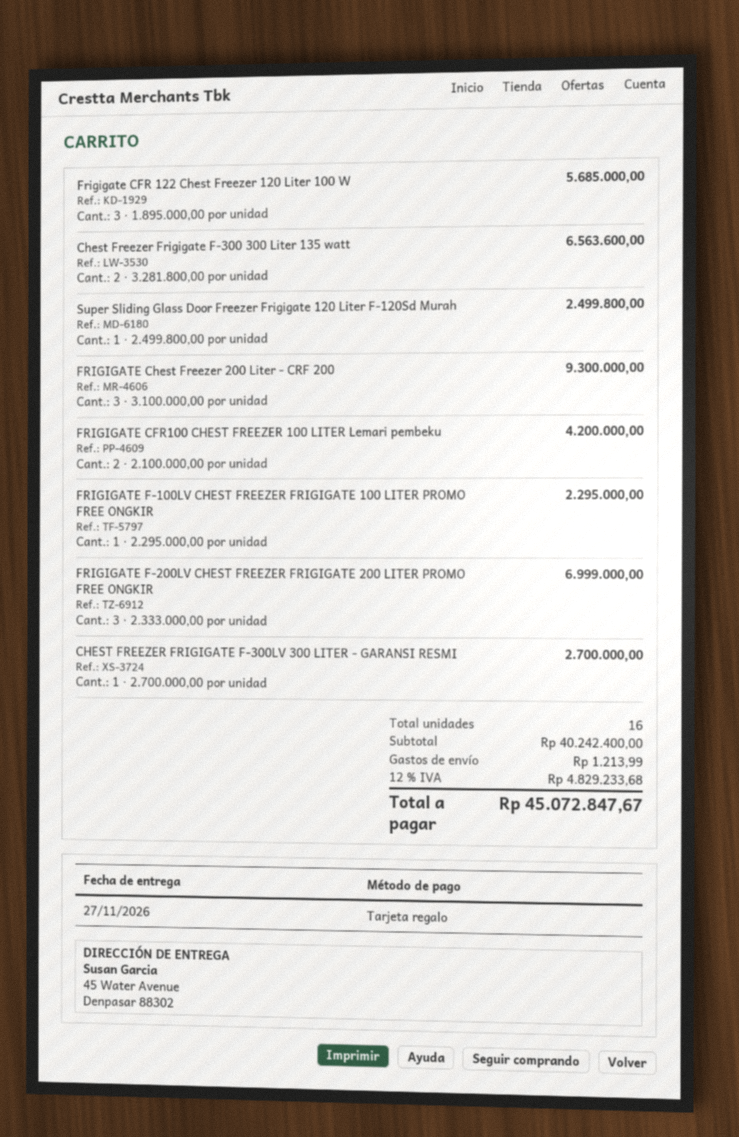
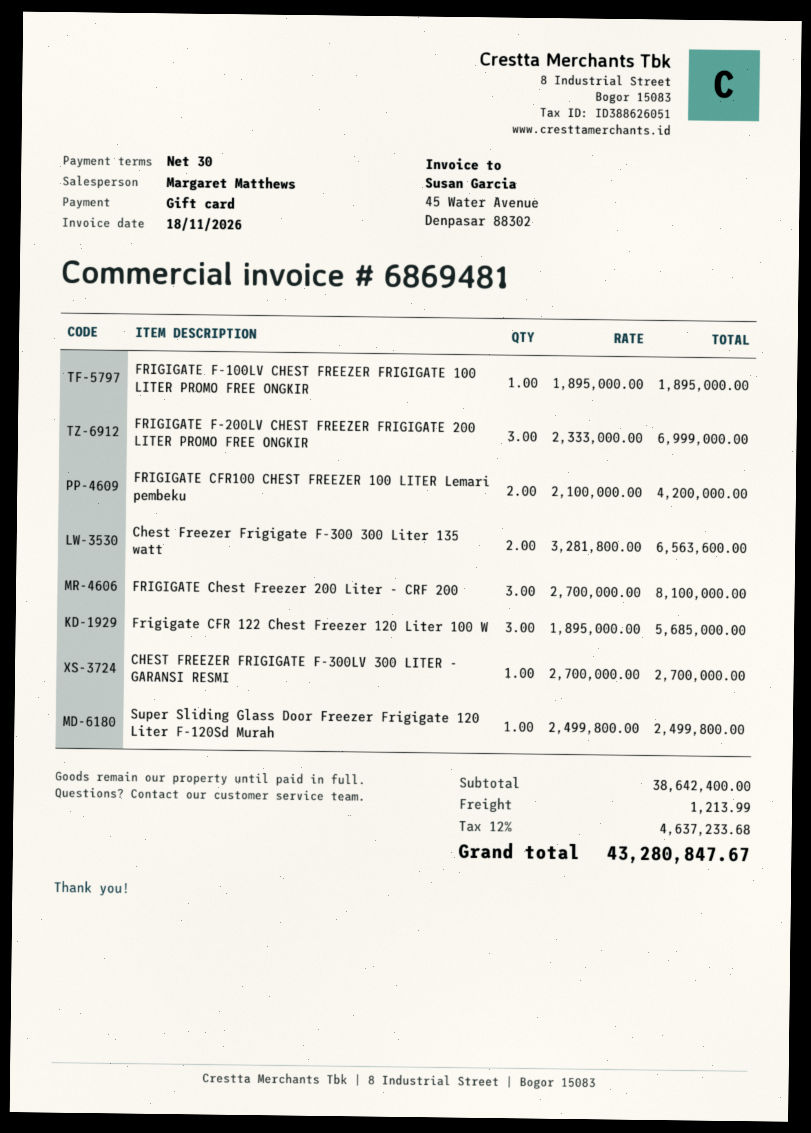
FRIGIGATE Chest Freezer 200 Liter - CRF 200: 3 x 3100000.00 = 9300000.00 -> 3 x 2700000.00 = 8100000.00
FRIGIGATE F-100LV CHEST FREEZER FRIGIGATE 100 LITER PROMO FREE ONGKIR: 1 x 2295000.00 = 2295000.00 -> 1 x 1895000.00 = 1895000.00
subtotal: 40242400.00 -> 38642400.00
tax: 12% = 4829233.68 -> 12% = 4637233.68
total: 45072847.67 -> 43280847.67

